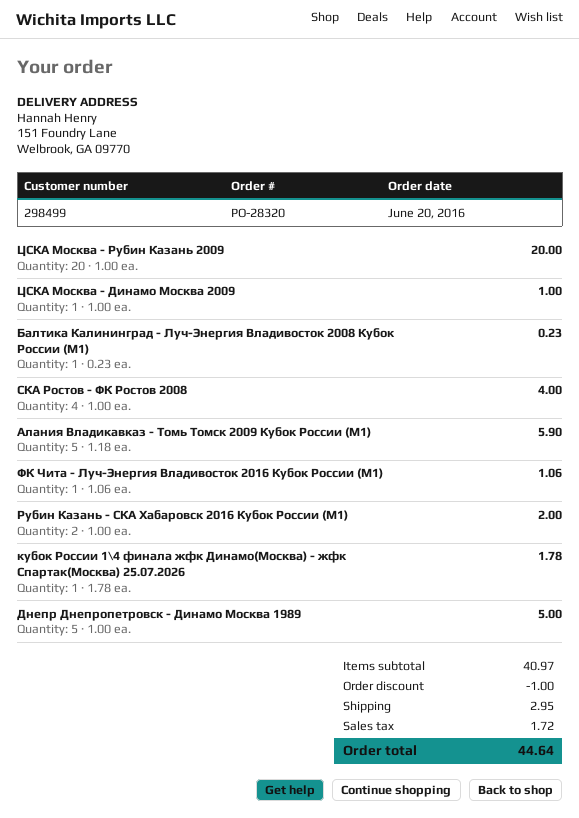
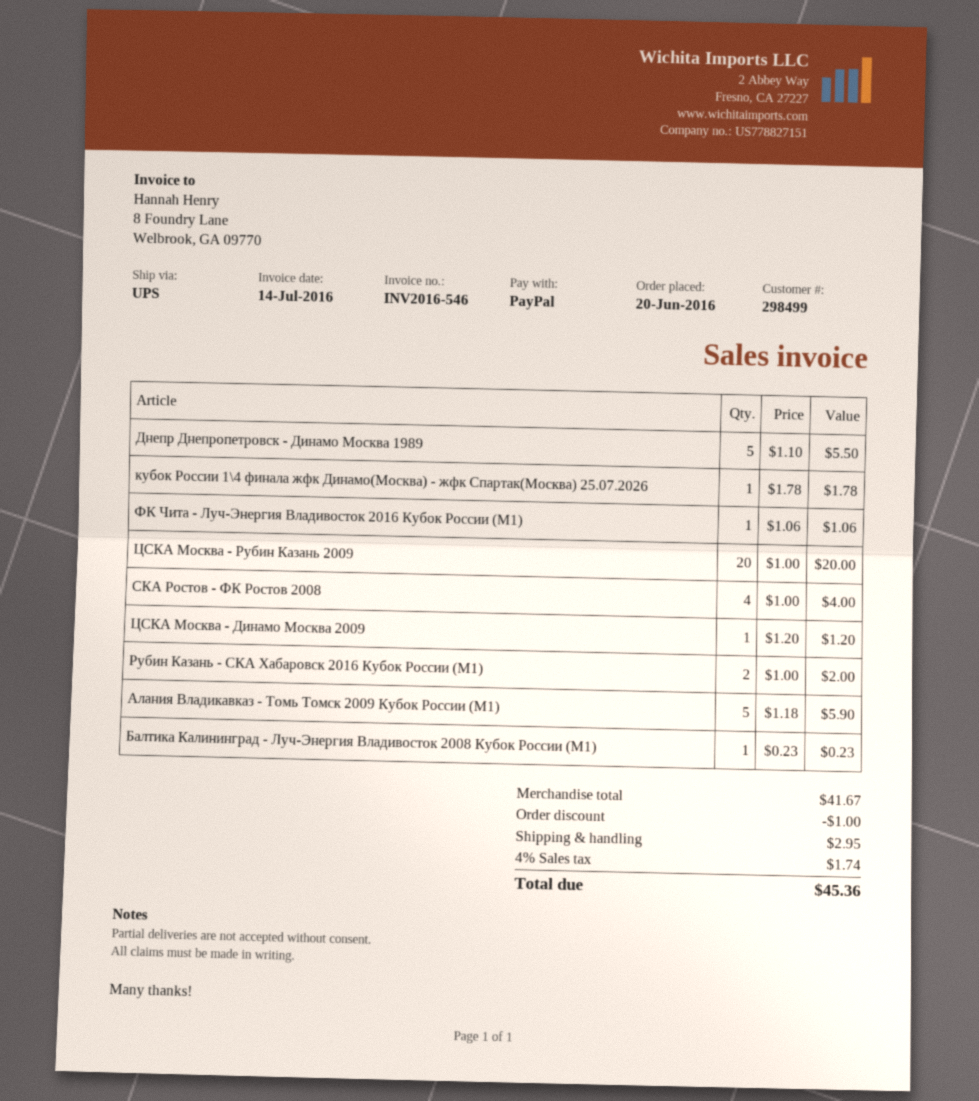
ЦСКА Москва - Динамо Москва 2009: 1 x 1.00 = 1.00 -> 1 x 1.20 = 1.20
Днепр Днепропетровск - Динамо Москва 1989: 5 x 1.00 = 5.00 -> 5 x 1.10 = 5.50
subtotal: 40.97 -> 41.67
tax: 1.72 -> 1.74
total: 44.64 -> 45.36

